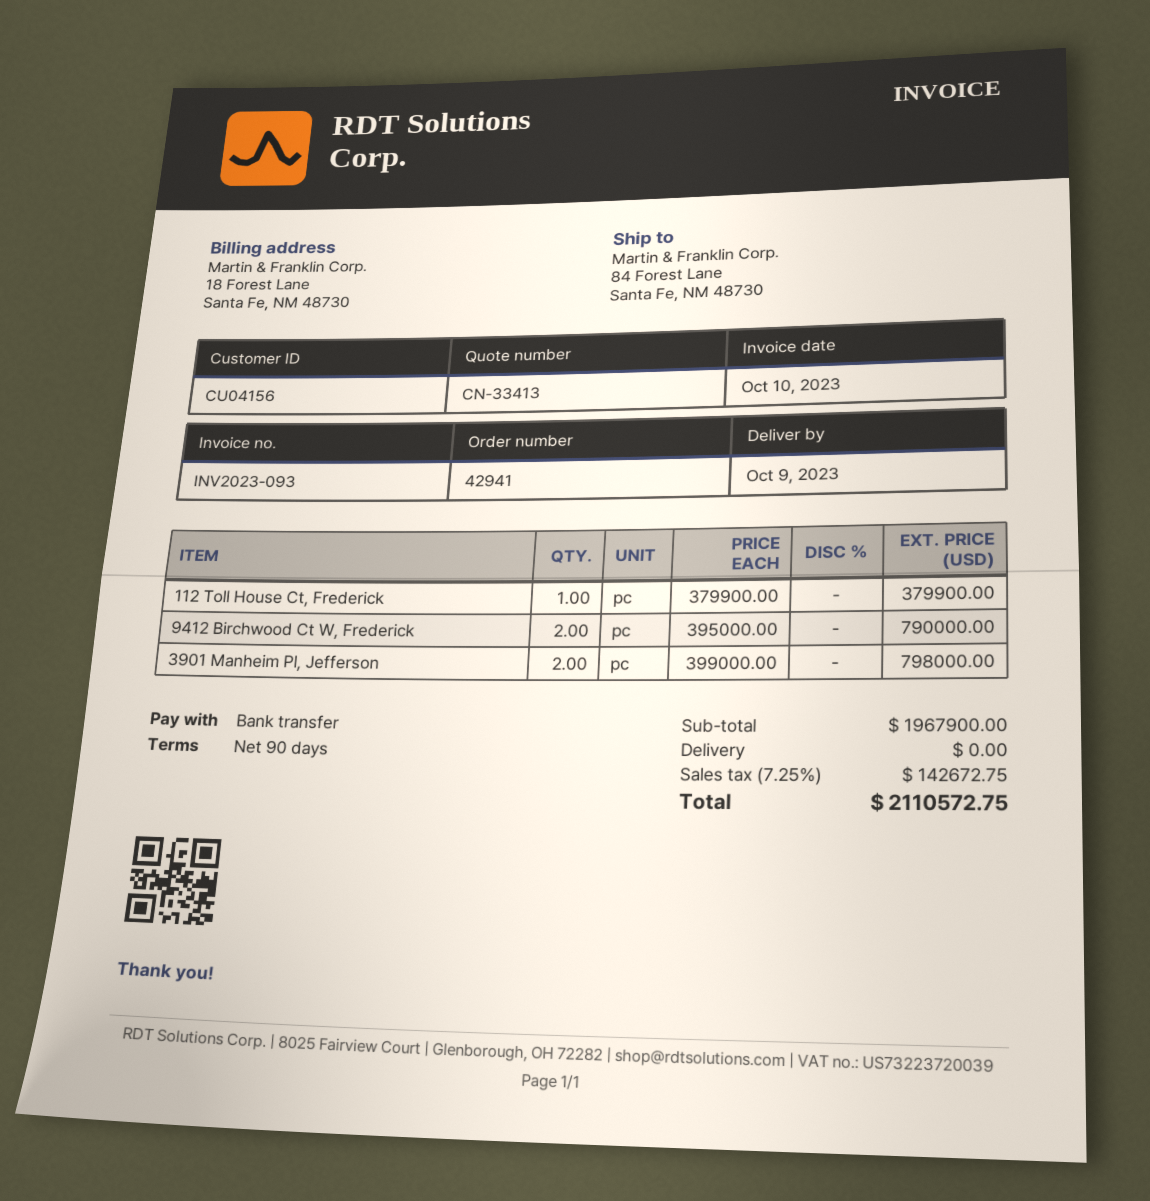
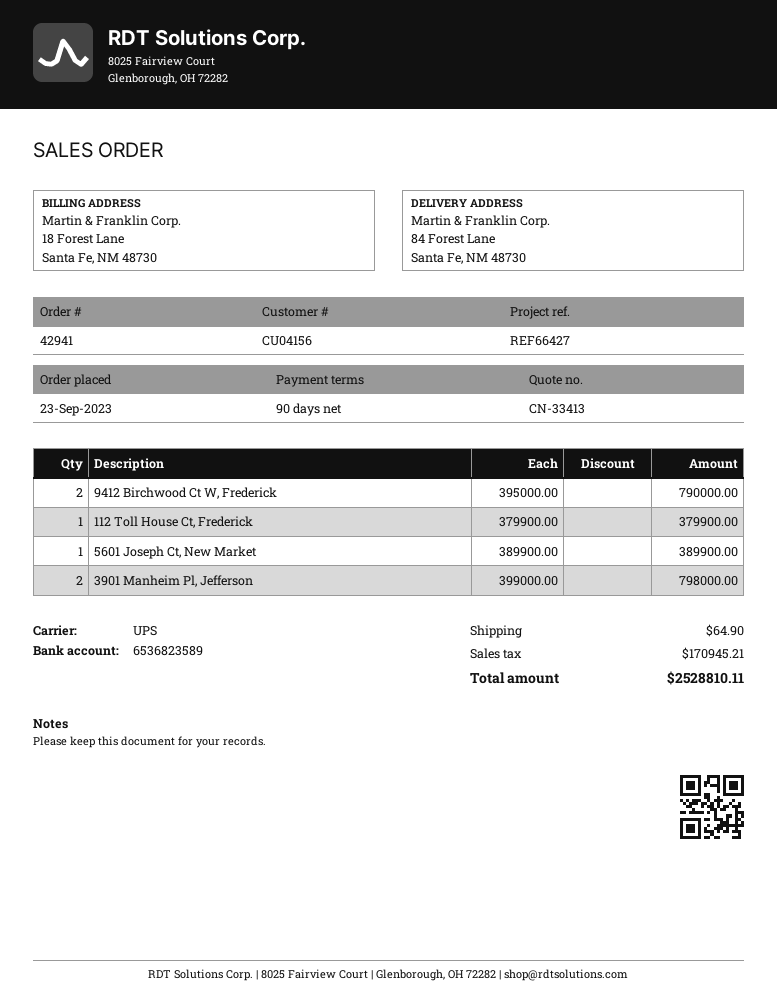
5601 Joseph Ct, New Market: none -> 1 x 389900.00 = 389900.00
shipping: 0.00 -> 64.90
tax: 142672.75 -> 170945.21
total: 2110572.75 -> 2528810.11

